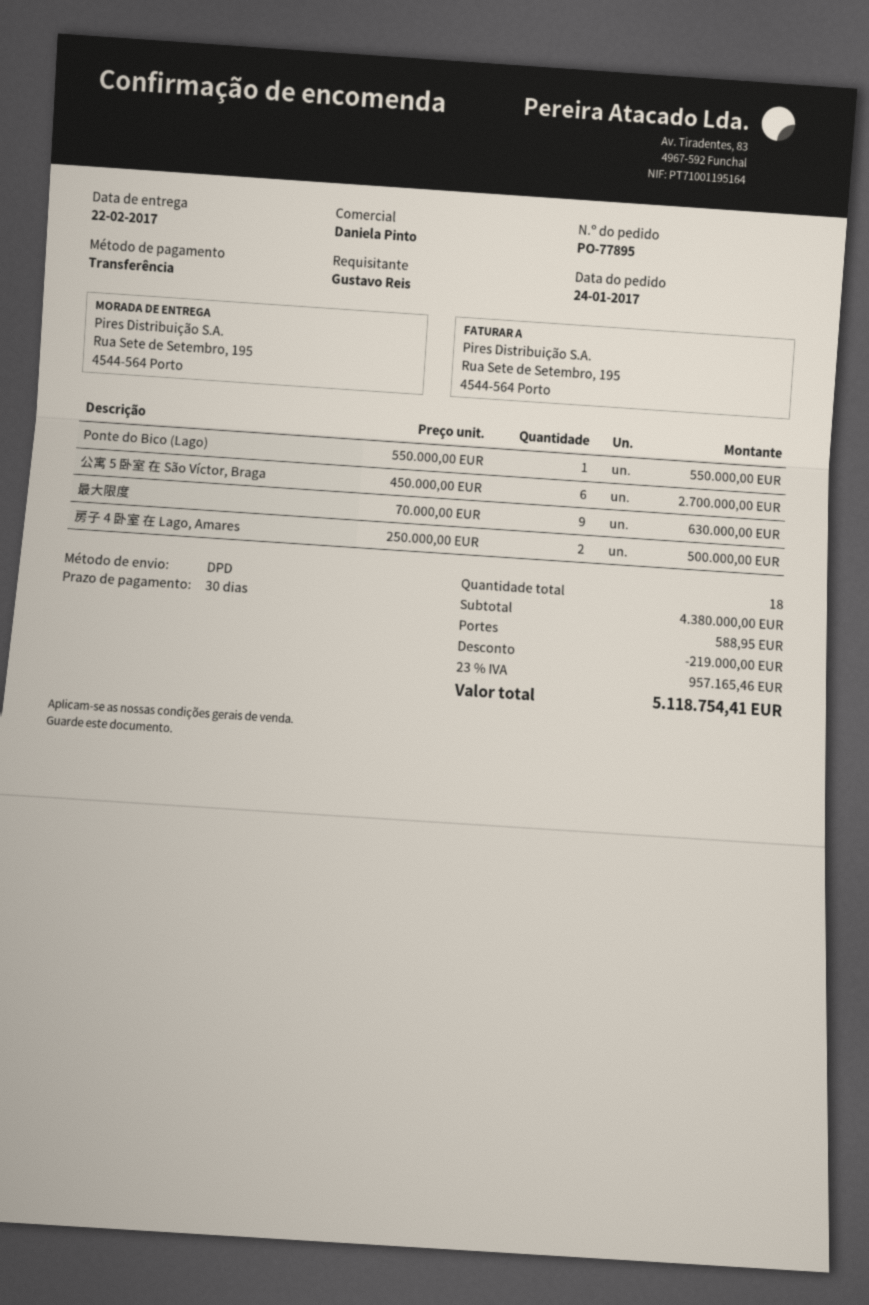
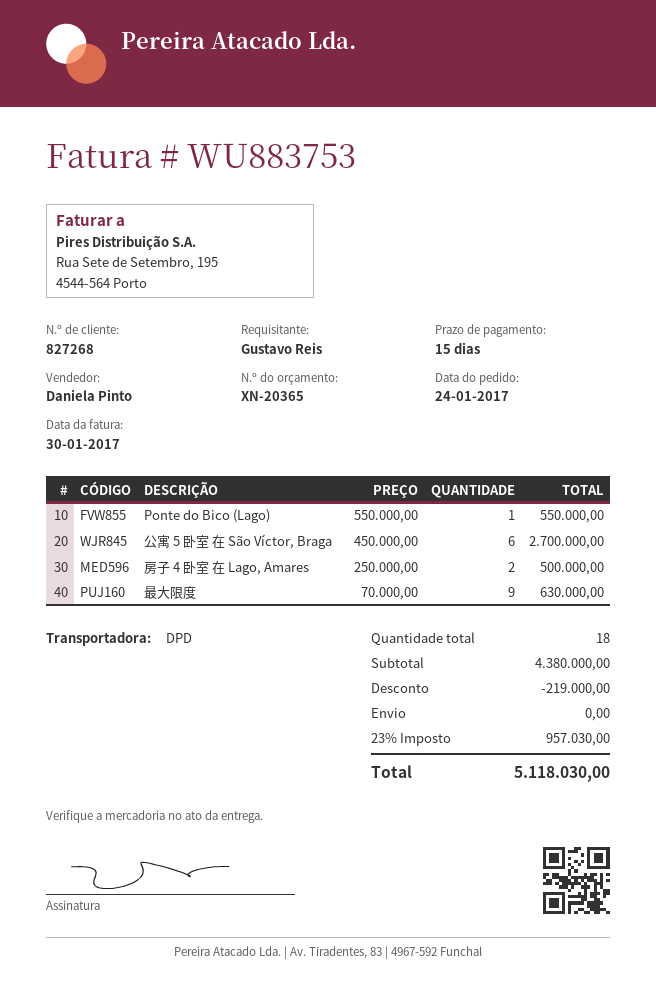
payment terms: 30 days -> 15 days
shipping: 588.95 -> 0.00
tax: 23% = 957165.46 -> 23% = 957030.00
total: 5118754.41 -> 5118030.00

